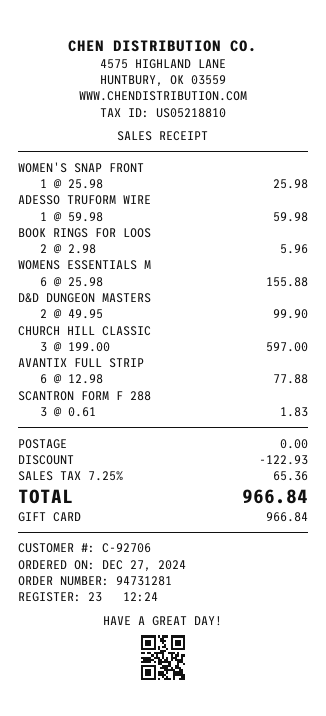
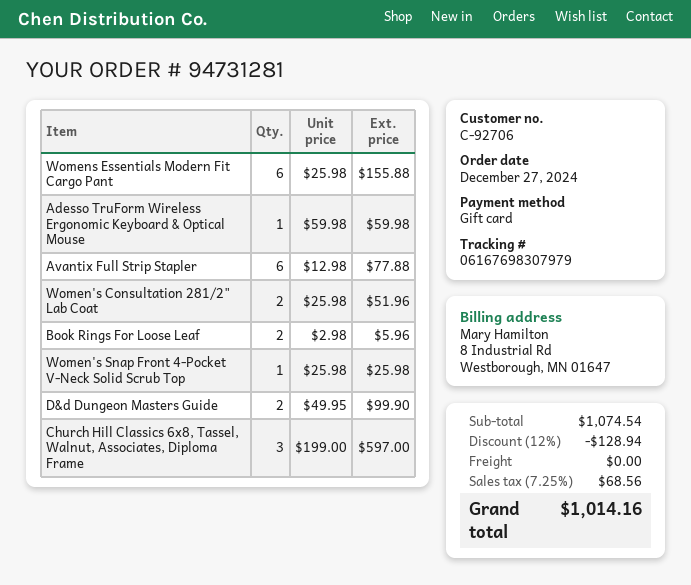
SCANTRON FORM F 288: 3 x 0.61 = 1.83 -> none
Women's Consultation 281/2" Lab Coat: none -> 2 x 25.98 = 51.96
discount: 122.93 -> 128.94
tax: 7.25% = 65.36 -> 7.25% = 68.56
total: 966.84 -> 1014.16

